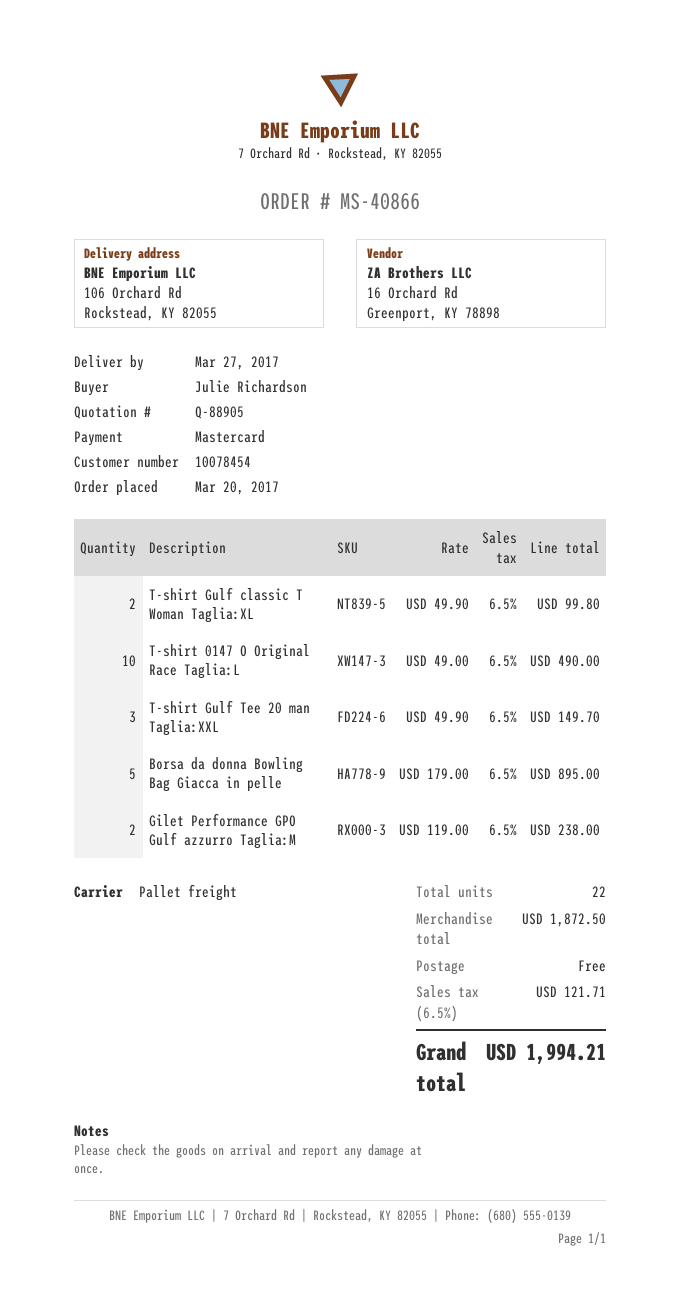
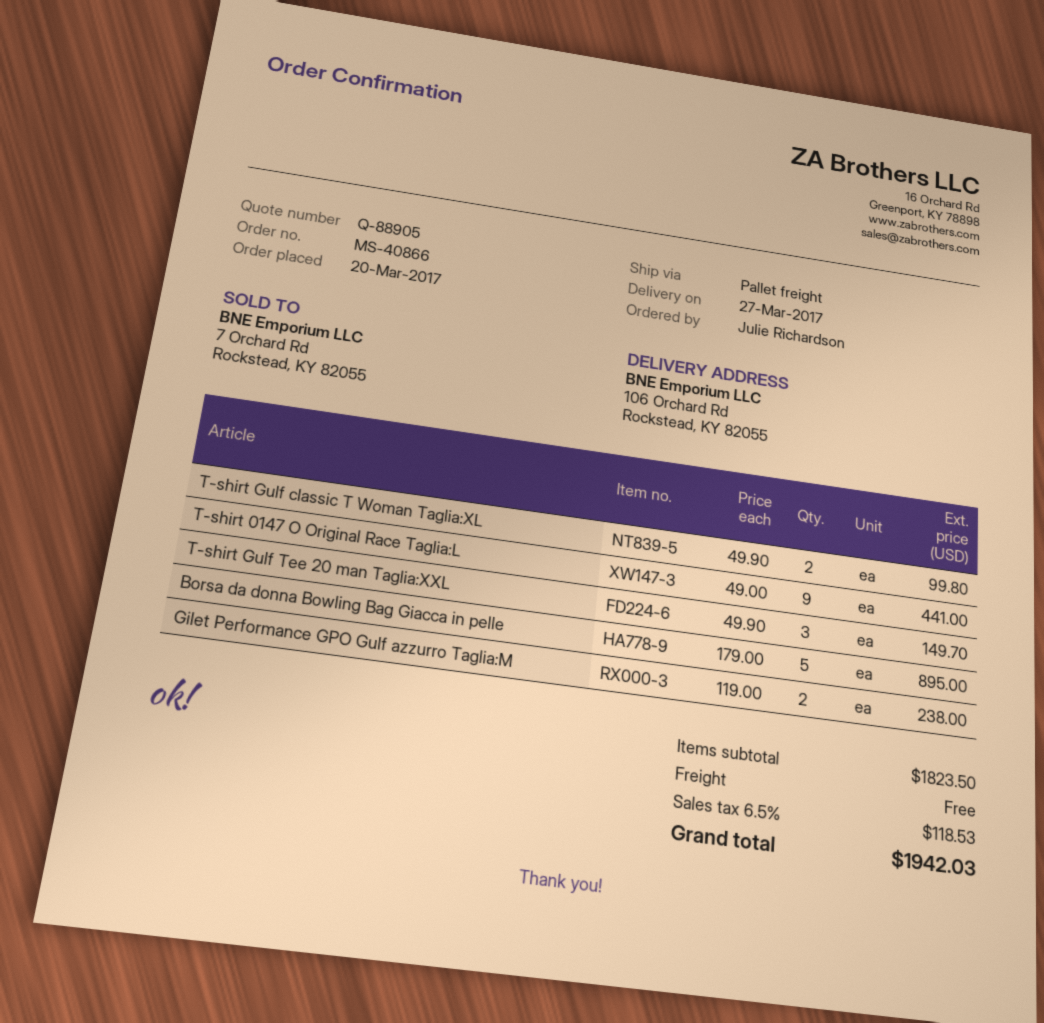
T-shirt 0147 O Original Race Taglia:L: 10 x 49.00 = 490.00 -> 9 x 49.00 = 441.00
subtotal: 1872.50 -> 1823.50
tax: 6.5% = 121.71 -> 6.5% = 118.53
total: 1994.21 -> 1942.03

